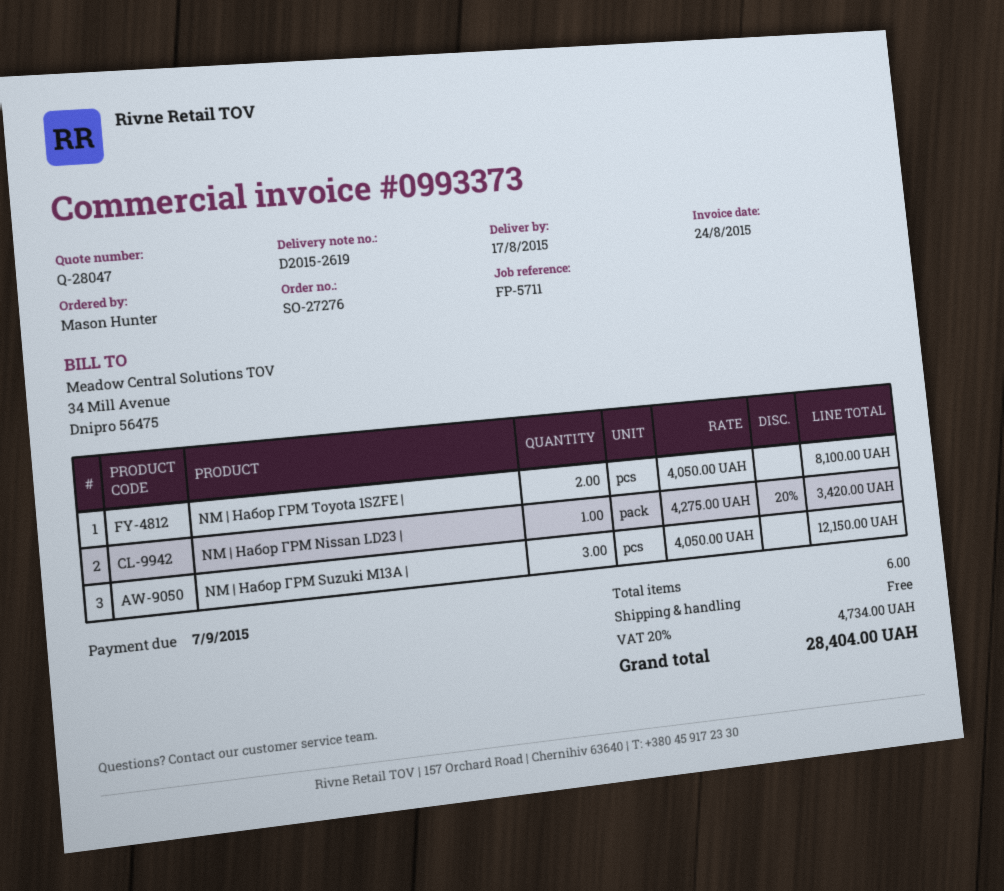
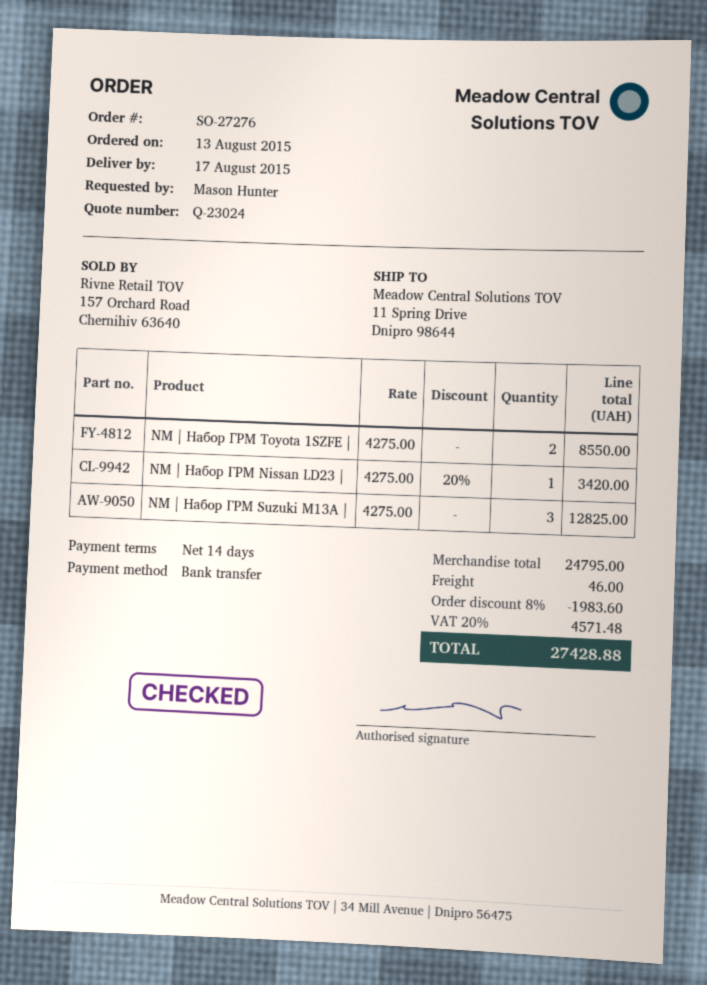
quote number: Q-28047 -> Q-23024
NM | Набор ГРМ Toyota 1SZFE |: 2 x 4050.00 = 8100.00 -> 2 x 4275.00 = 8550.00
NM | Набор ГРМ Suzuki M13A |: 3 x 4050.00 = 12150.00 -> 3 x 4275.00 = 12825.00
discount: none -> 8% = 1983.60
shipping: 0.00 -> 46.00
tax: 20% = 4734.00 -> 20% = 4571.48
total: 28404.00 -> 27428.88

